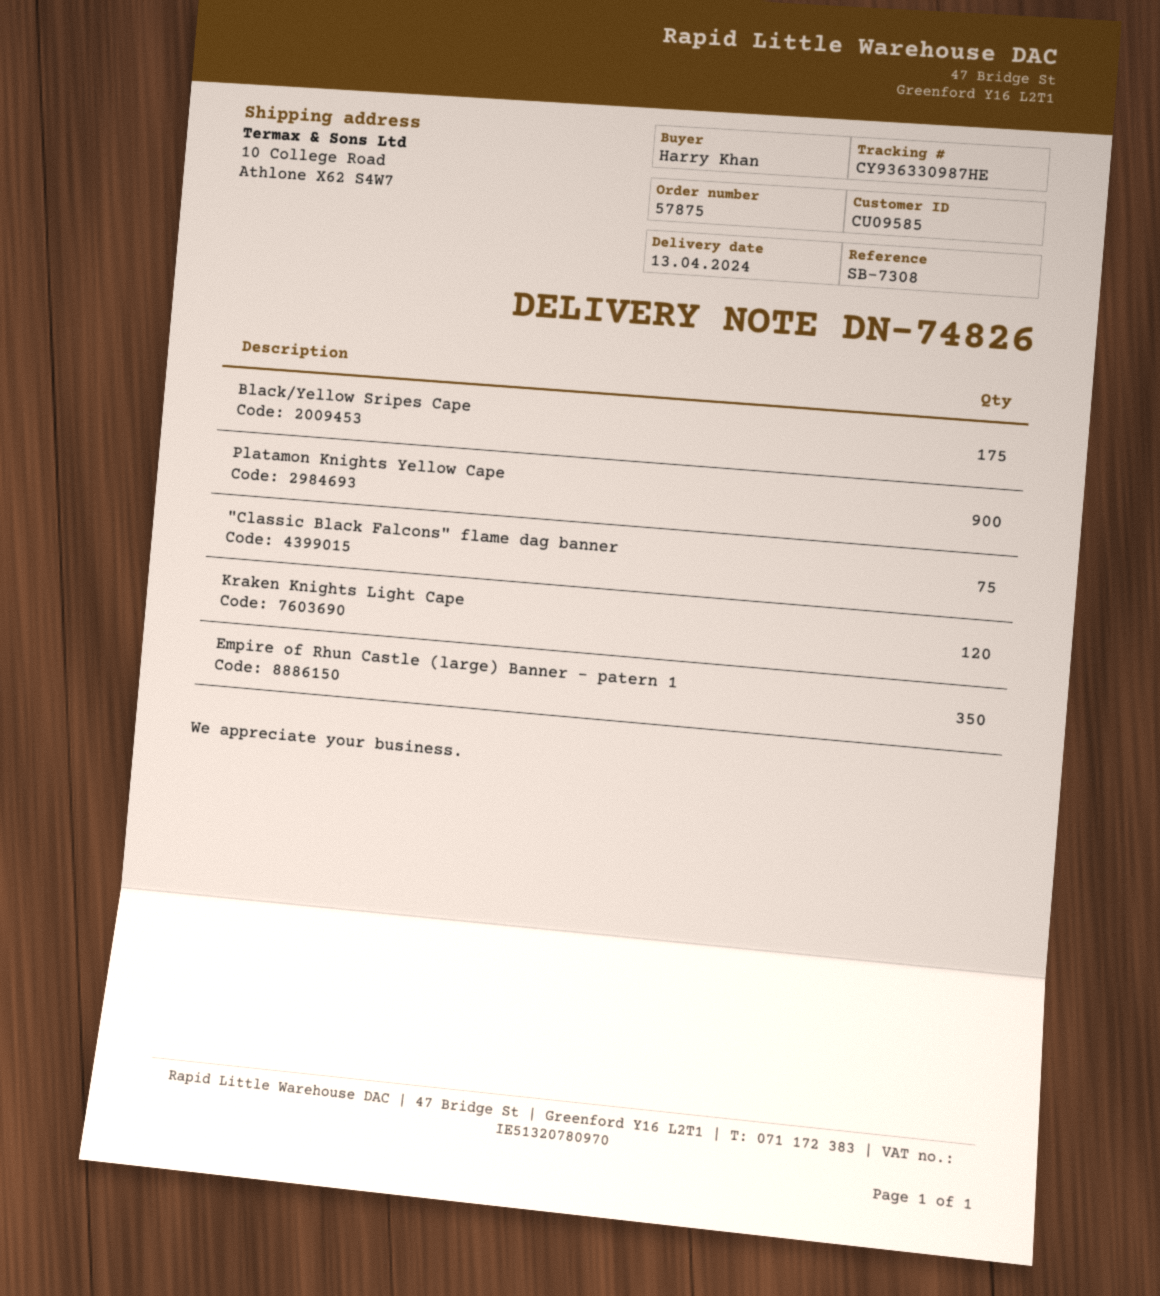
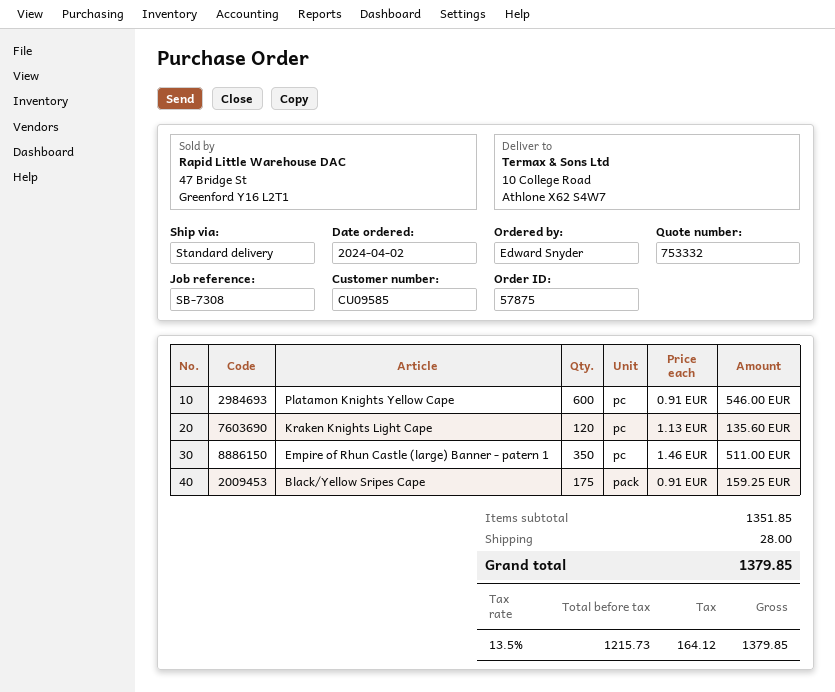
ordered by: Harry Khan -> Edward Snyder
Platamon Knights Yellow Cape: 900 -> 600
"Classic Black Falcons" flame dag banner: 75 -> none

